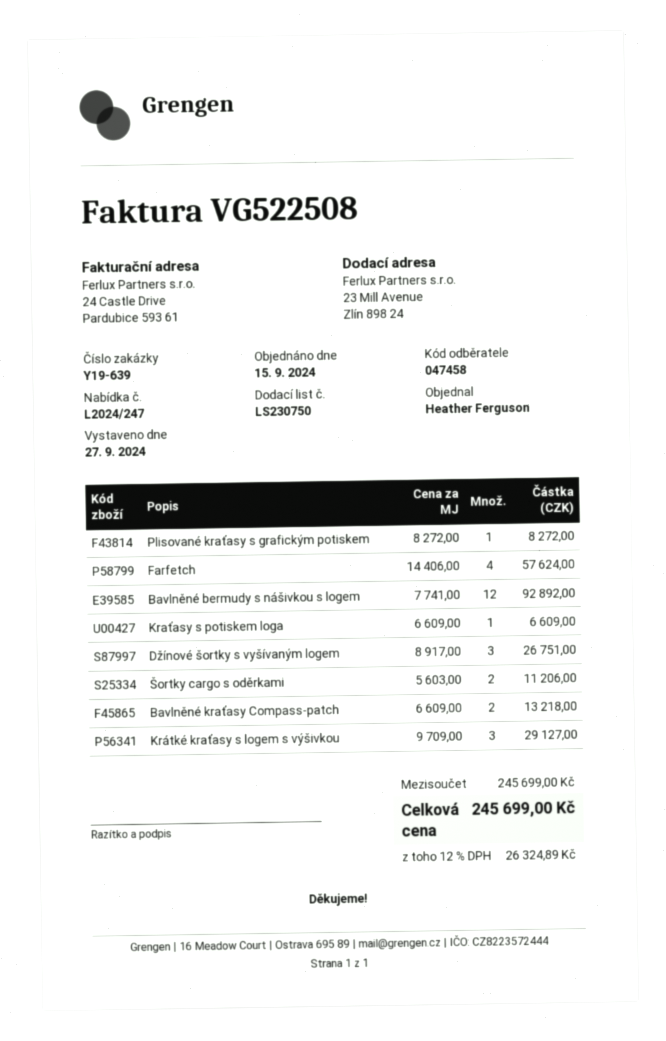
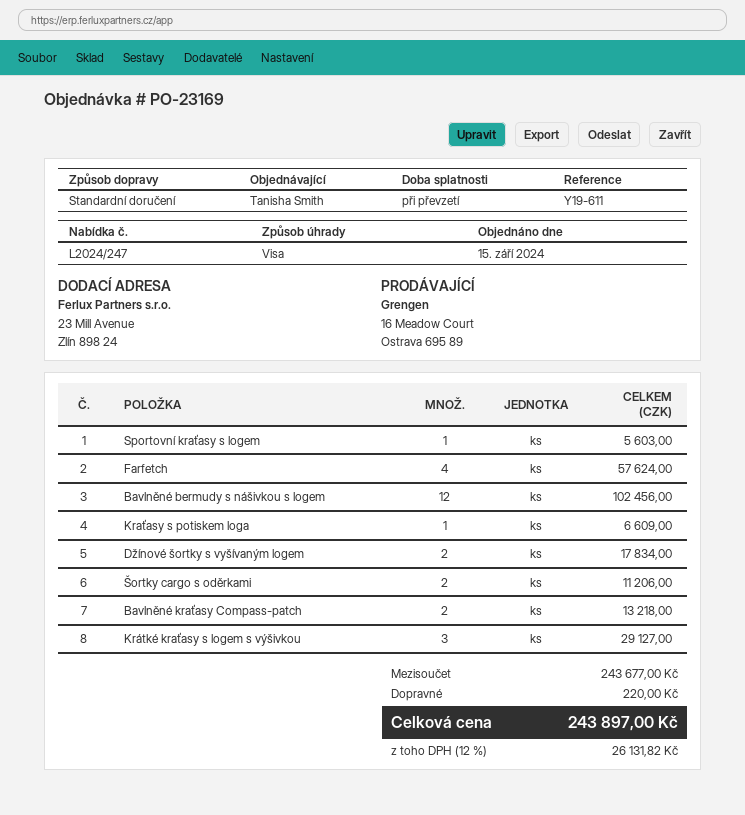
reference: Y19-639 -> Y19-611
ordered by: Heather Ferguson -> Tanisha Smith
Plisované kraťasy s grafickým potiskem: 1 for 8272.00 -> none
Bavlněné bermudy s nášivkou s logem: 12 for 92892.00 -> 12 for 102456.00
Džínové šortky s vyšívaným logem: 3 for 26751.00 -> 2 for 17834.00
Sportovní kraťasy s logem: none -> 1 for 5603.00
subtotal: 245699.00 -> 243677.00
shipping: none -> 220.00
tax: 12% = 26324.89 -> 12% = 26131.82
total: 245699.00 -> 243897.00

